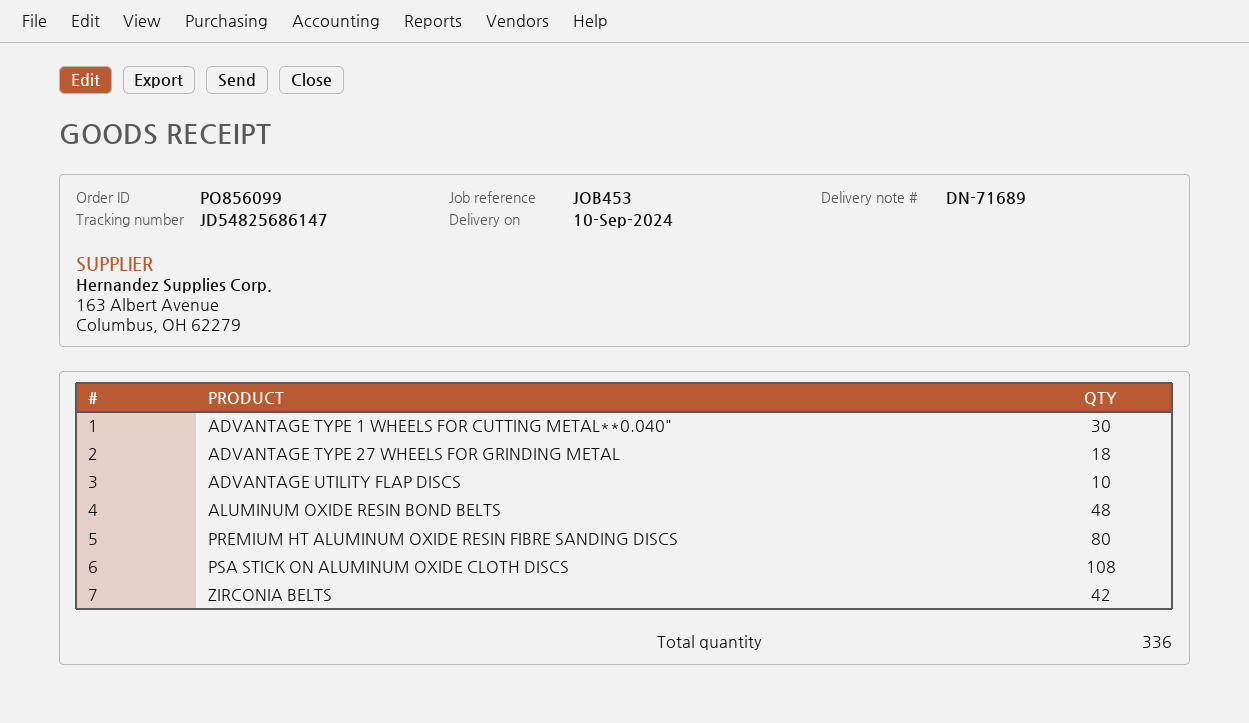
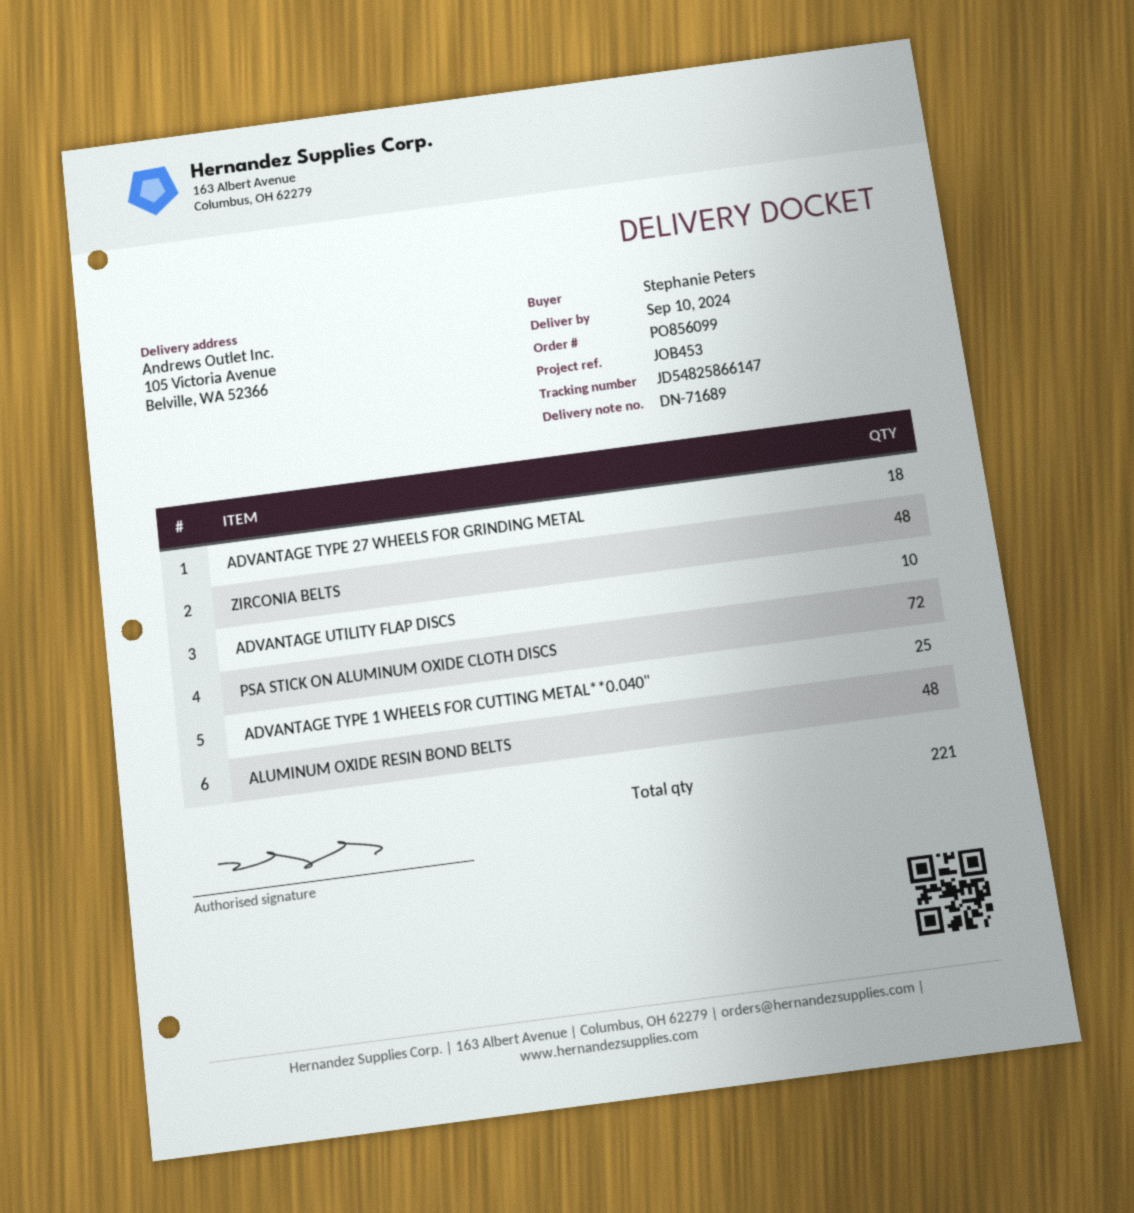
tracking number: JD54825686147 -> JD54825866147
ADVANTAGE TYPE 1 WHEELS FOR CUTTING METAL**0.040": 30 -> 25
PREMIUM HT ALUMINUM OXIDE RESIN FIBRE SANDING DISCS: 80 -> none
PSA STICK ON ALUMINUM OXIDE CLOTH DISCS: 108 -> 72
ZIRCONIA BELTS: 42 -> 48
total quantity: 336 -> 221

